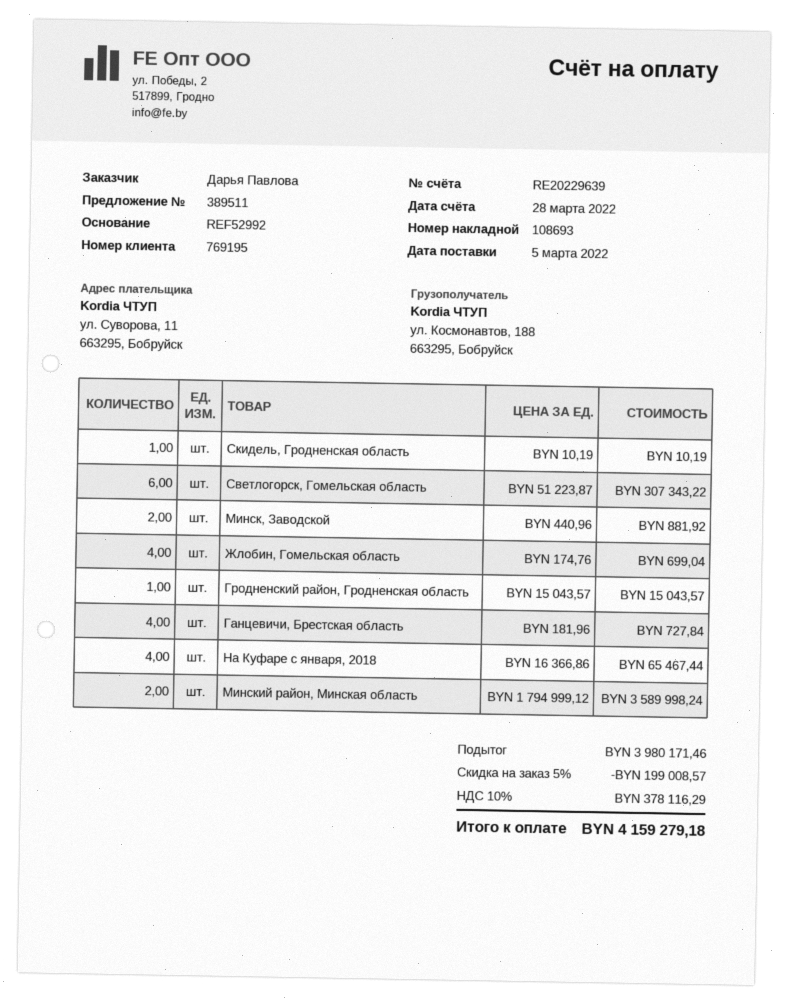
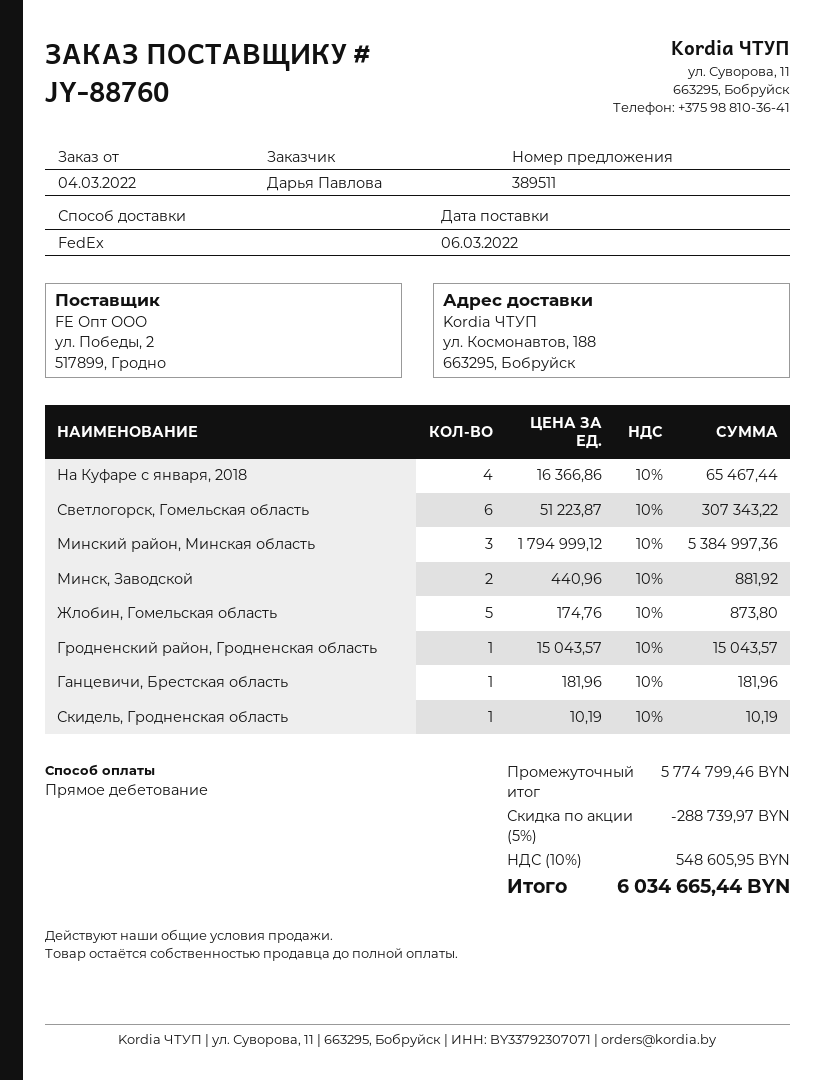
delivery date: 2022-03-05 -> 2022-03-06
Жлобин, Гомельская область: 4 x 174.76 = 699.04 -> 5 x 174.76 = 873.80
Ганцевичи, Брестская область: 4 x 181.96 = 727.84 -> 1 x 181.96 = 181.96
Минский район, Минская область: 2 x 1794999.12 = 3589998.24 -> 3 x 1794999.12 = 5384997.36
subtotal: 3980171.46 -> 5774799.46
discount: 5% = 199008.57 -> 5% = 288739.97
tax: 10% = 378116.29 -> 10% = 548605.95
total: 4159279.18 -> 6034665.44

